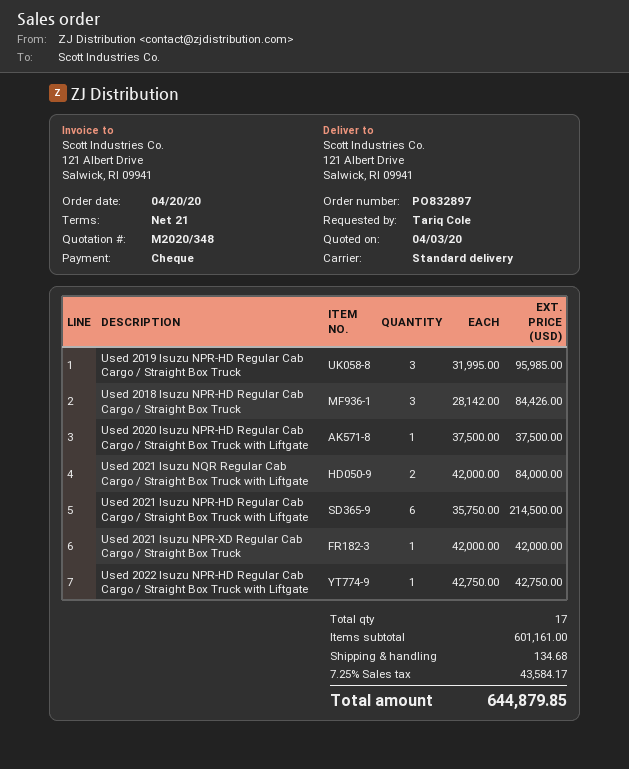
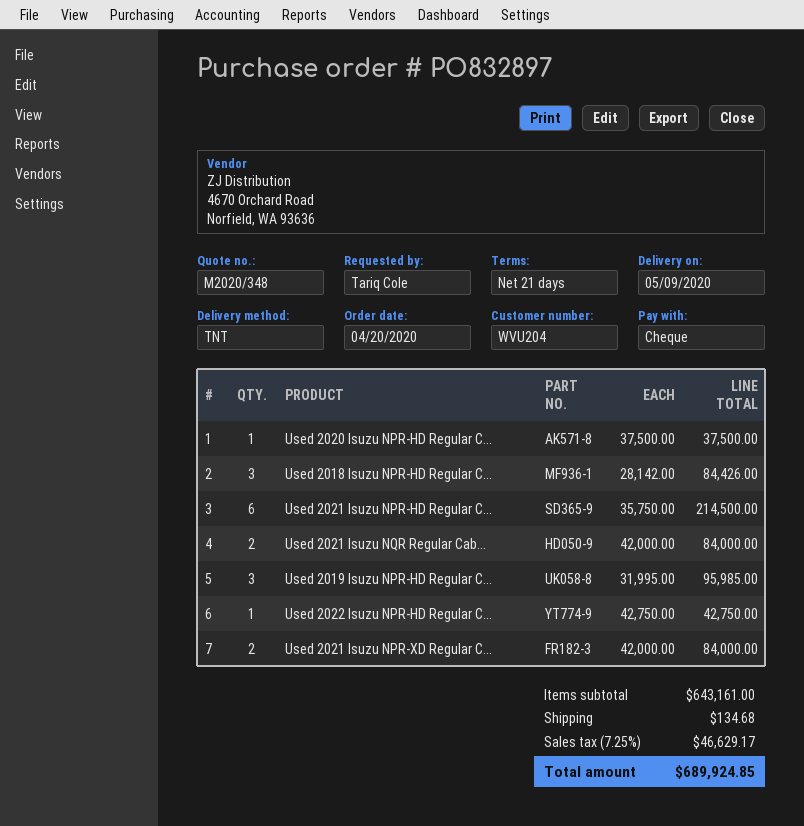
shipping method: standard -> TNT
Used 2021 Isuzu NPR-XD Regular Cab Cargo / Straight Box Truck: 1 x 42000.00 = 42000.00 -> 2 x 42000.00 = 84000.00
subtotal: 601161.00 -> 643161.00
tax: 7.25% = 43584.17 -> 7.25% = 46629.17
total: 644879.85 -> 689924.85

